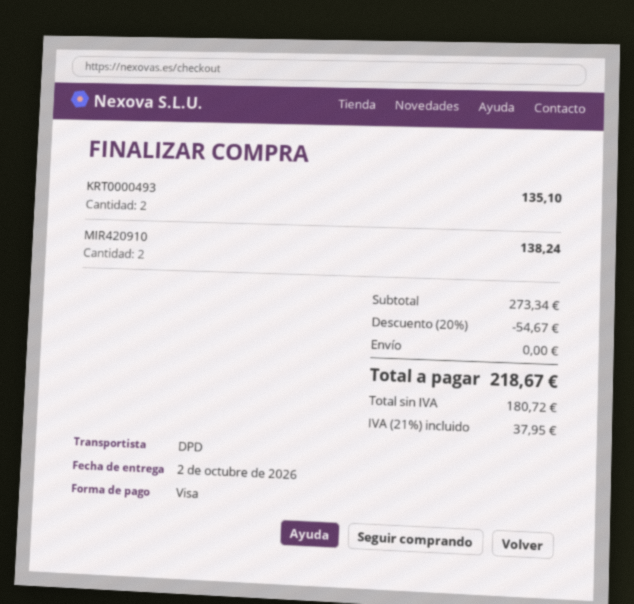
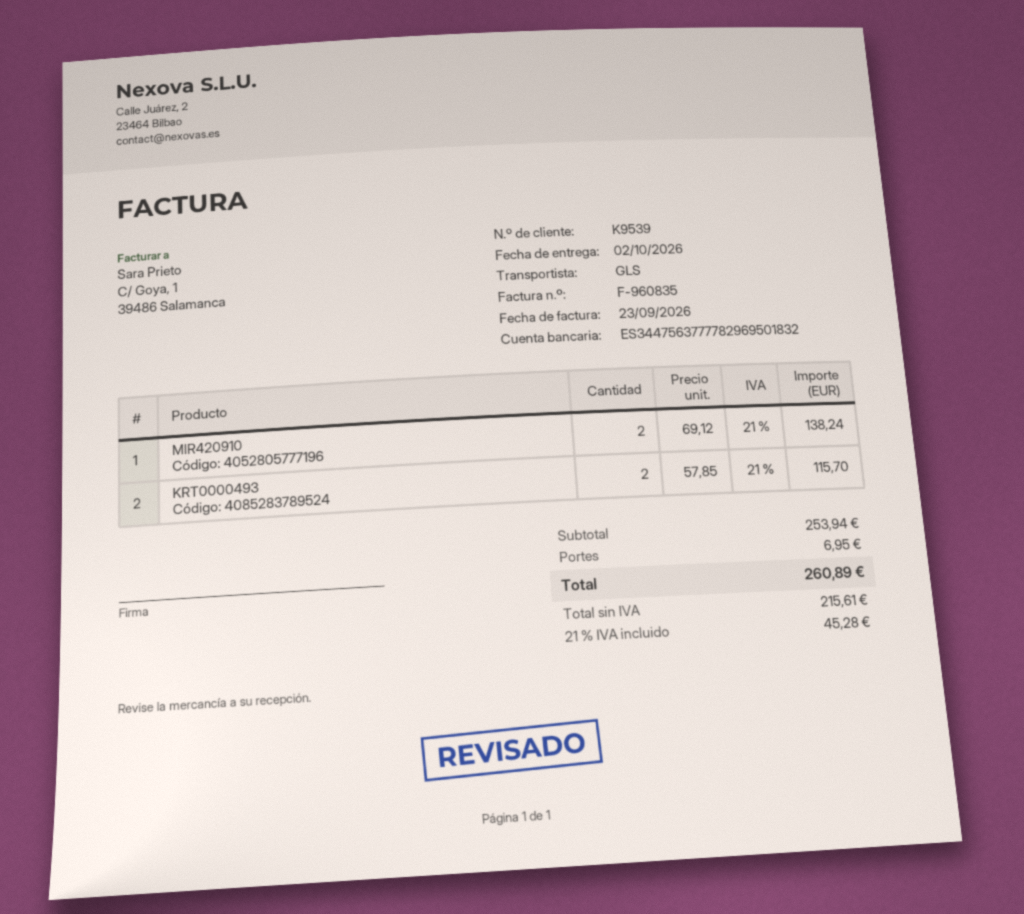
shipping method: DPD -> GLS
KRT0000493: 2 for 135.10 -> 2 for 115.70
subtotal: 273.34 -> 253.94
discount: 20% = 54.67 -> none
shipping: 0.00 -> 6.95
net: 180.72 -> 215.61
tax: 21% = 37.95 -> 21% = 45.28
total: 218.67 -> 260.89

